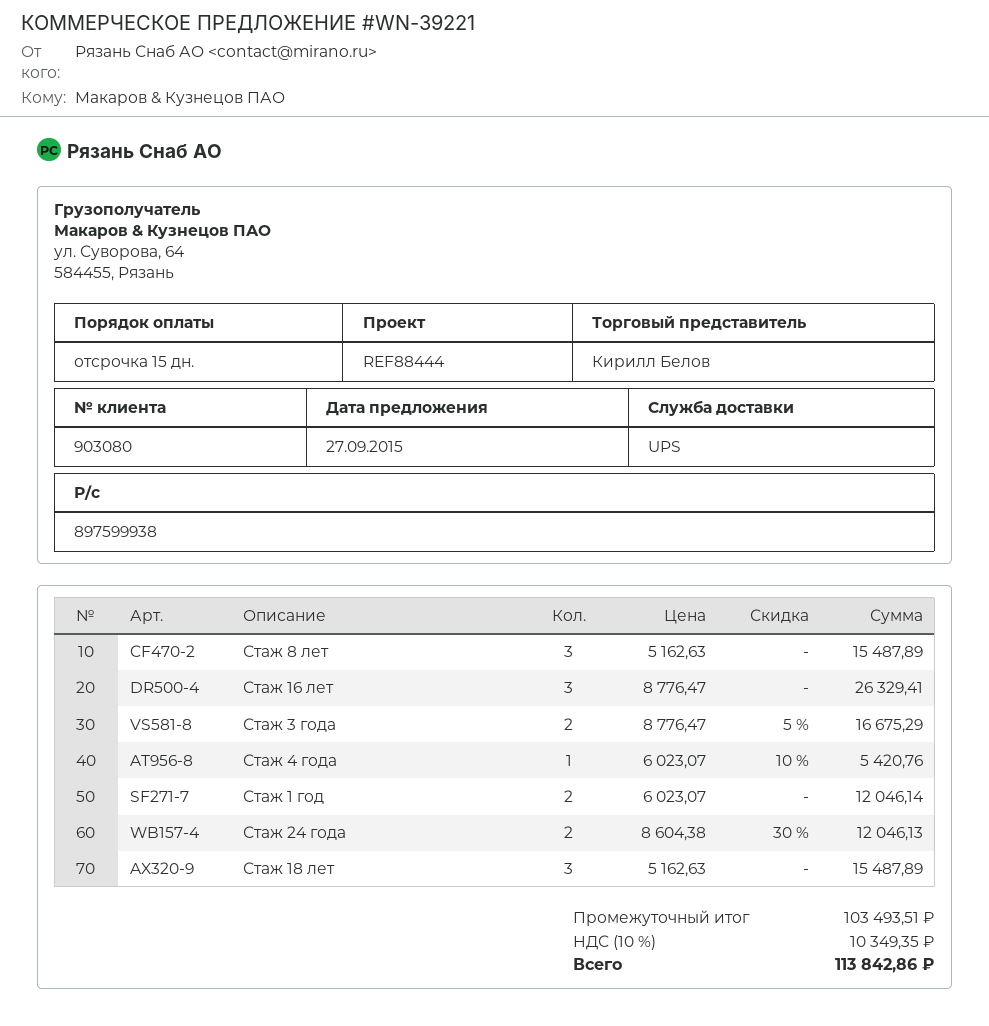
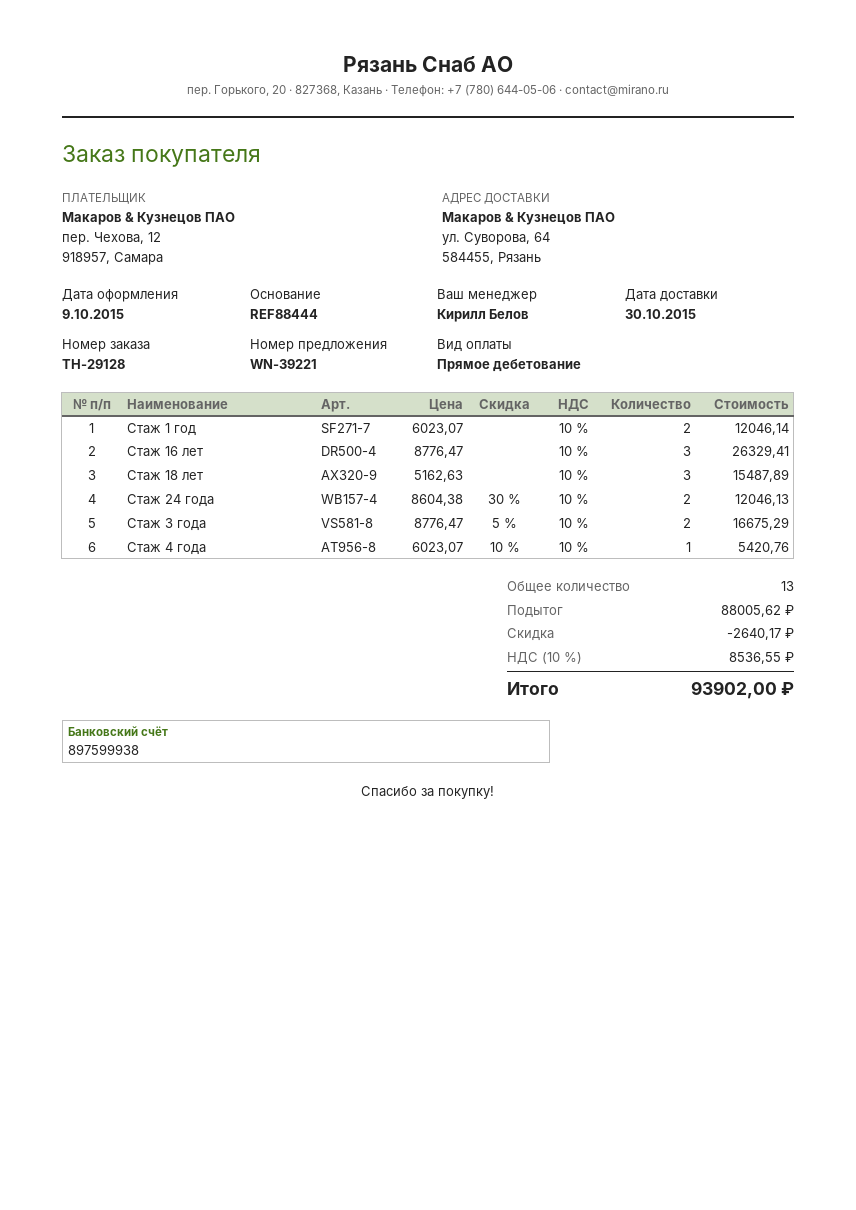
Стаж 8 лет: 3 x 5162.63 = 15487.89 -> none
subtotal: 103493.51 -> 88005.62
discount: none -> 2640.17
tax: 10% = 10349.35 -> 10% = 8536.55
total: 113842.86 -> 93902.00

